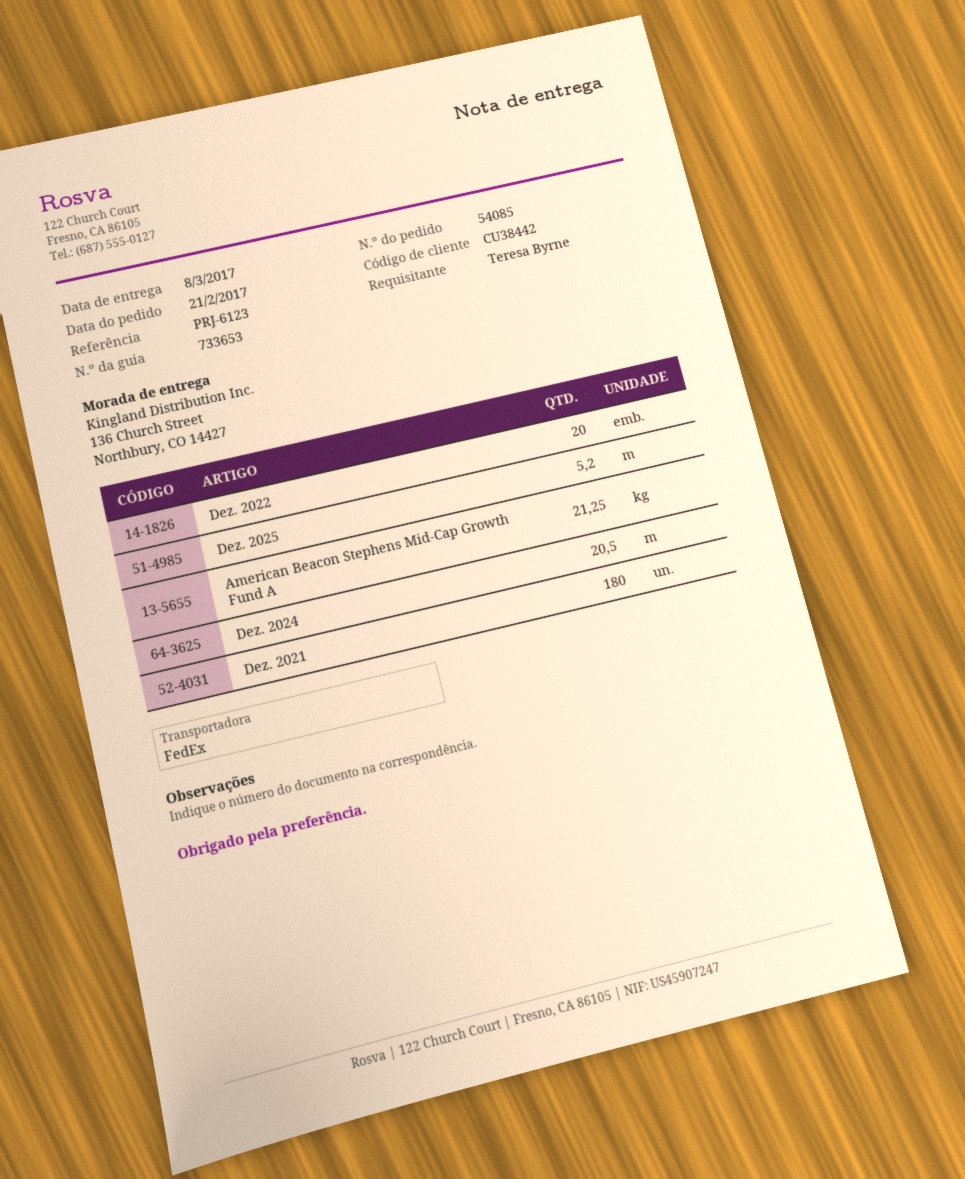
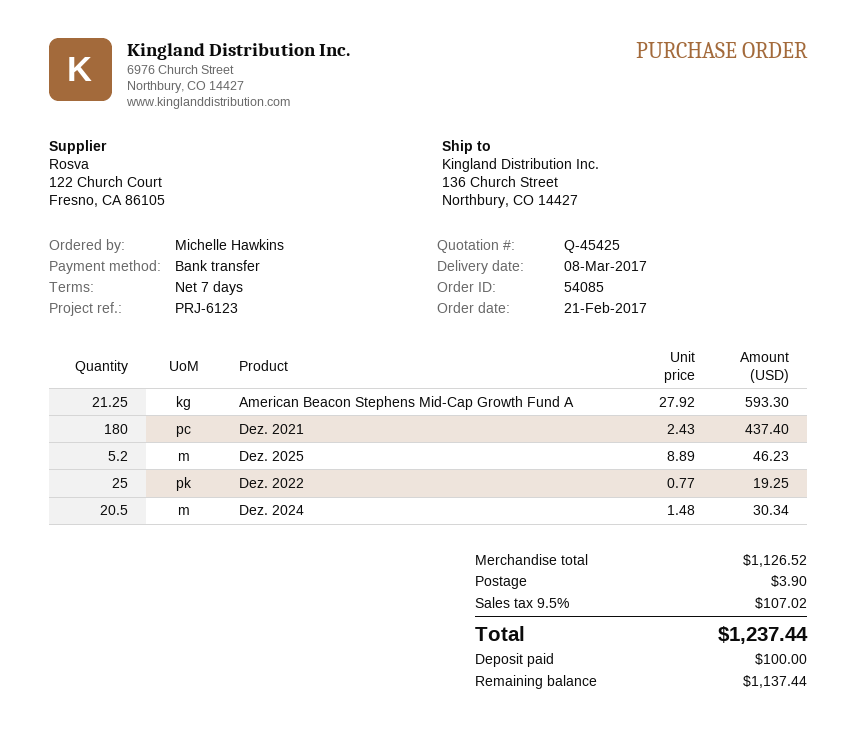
ordered by: Teresa Byrne -> Michelle Hawkins
Dez. 2022: 20 -> 25

